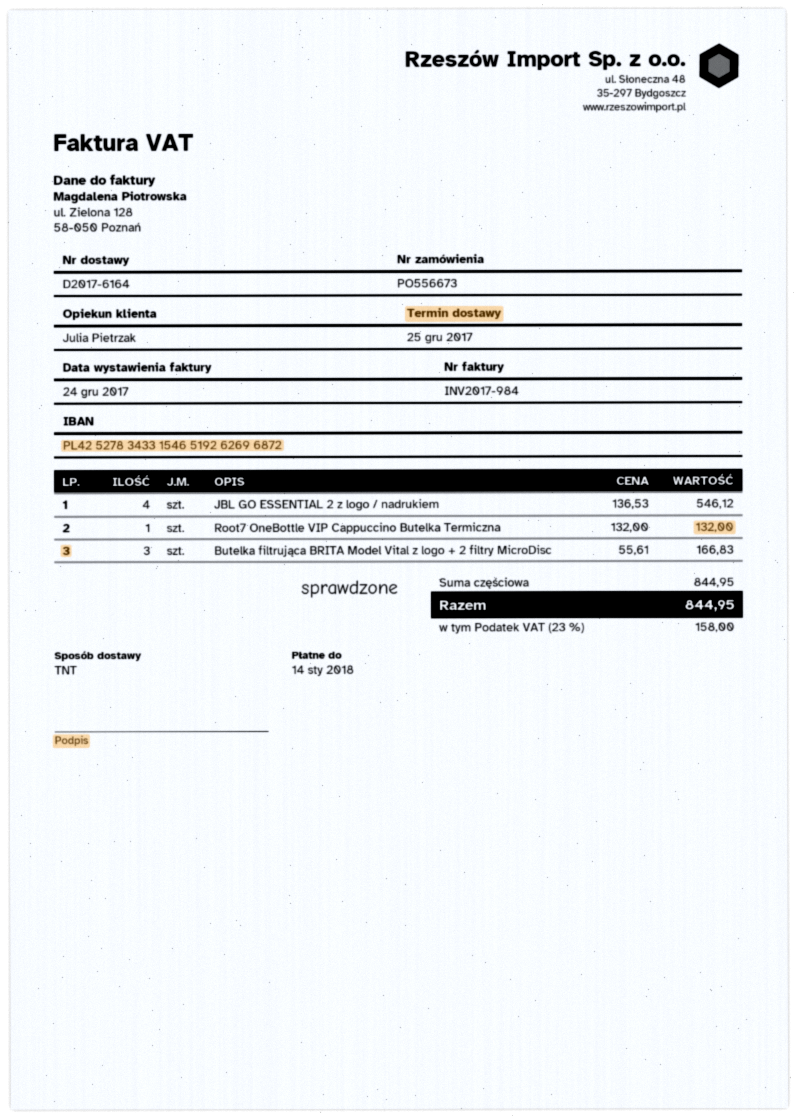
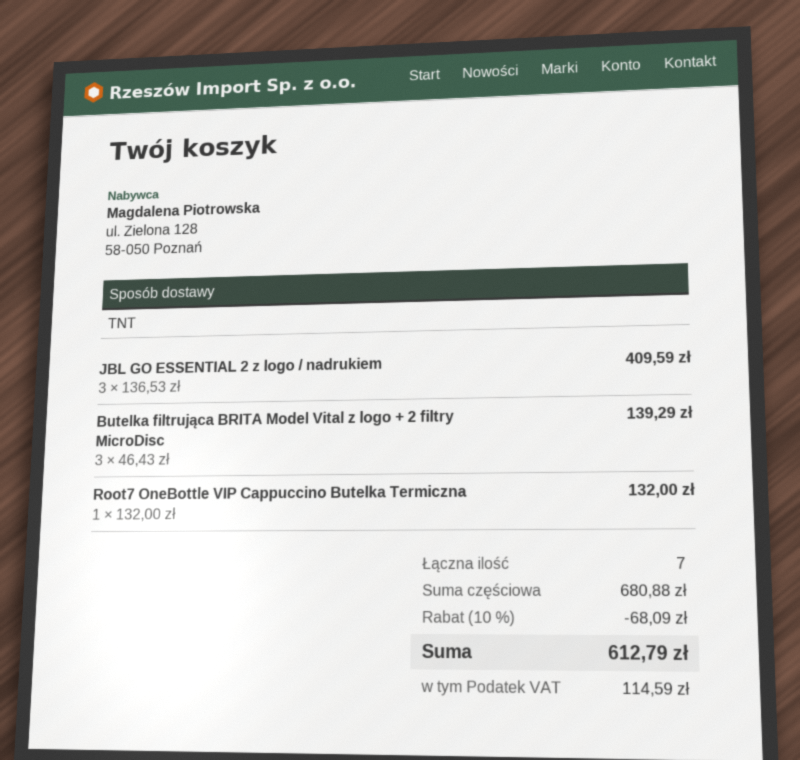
JBL GO ESSENTIAL 2 z logo / nadrukiem: 4 x 136.53 = 546.12 -> 3 x 136.53 = 409.59
Butelka filtrująca BRITA Model Vital z logo + 2 filtry MicroDisc: 3 x 55.61 = 166.83 -> 3 x 46.43 = 139.29
subtotal: 844.95 -> 680.88
discount: none -> 10% = 68.09
tax: 158.00 -> 114.59
total: 844.95 -> 612.79

